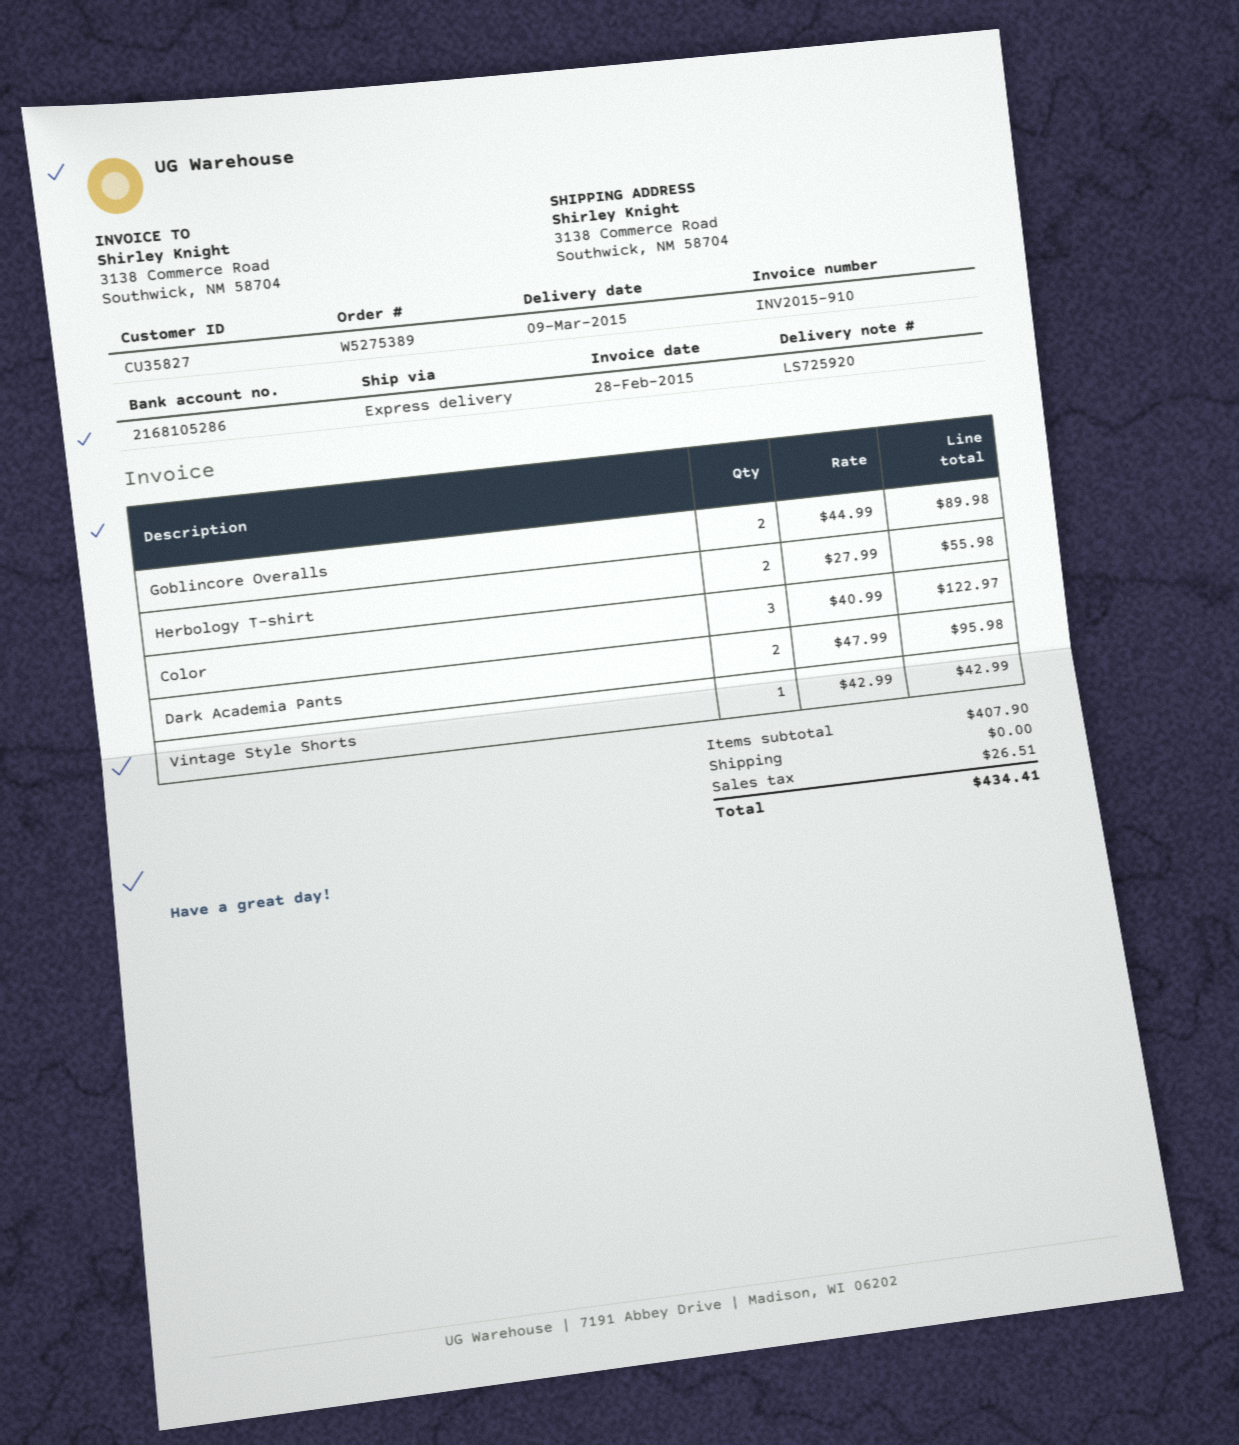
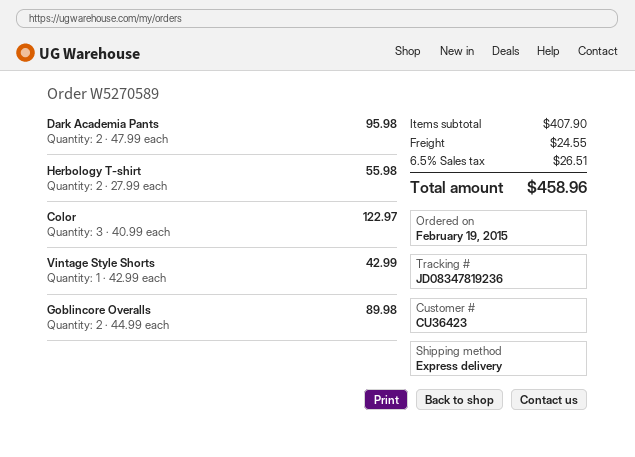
order number: W5275389 -> W5270589
customer number: CU35827 -> CU36423
shipping: 0.00 -> 24.55
total: 434.41 -> 458.96

